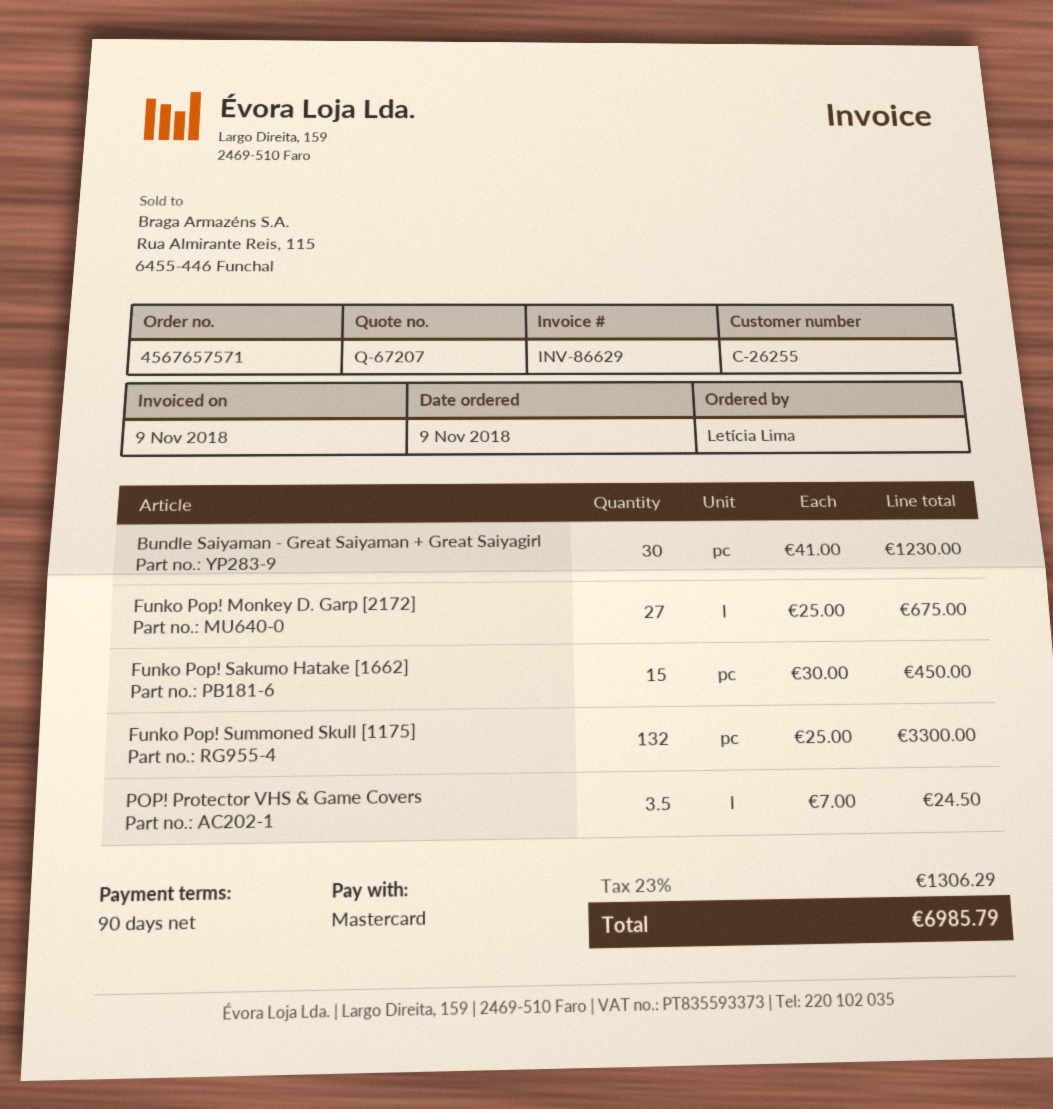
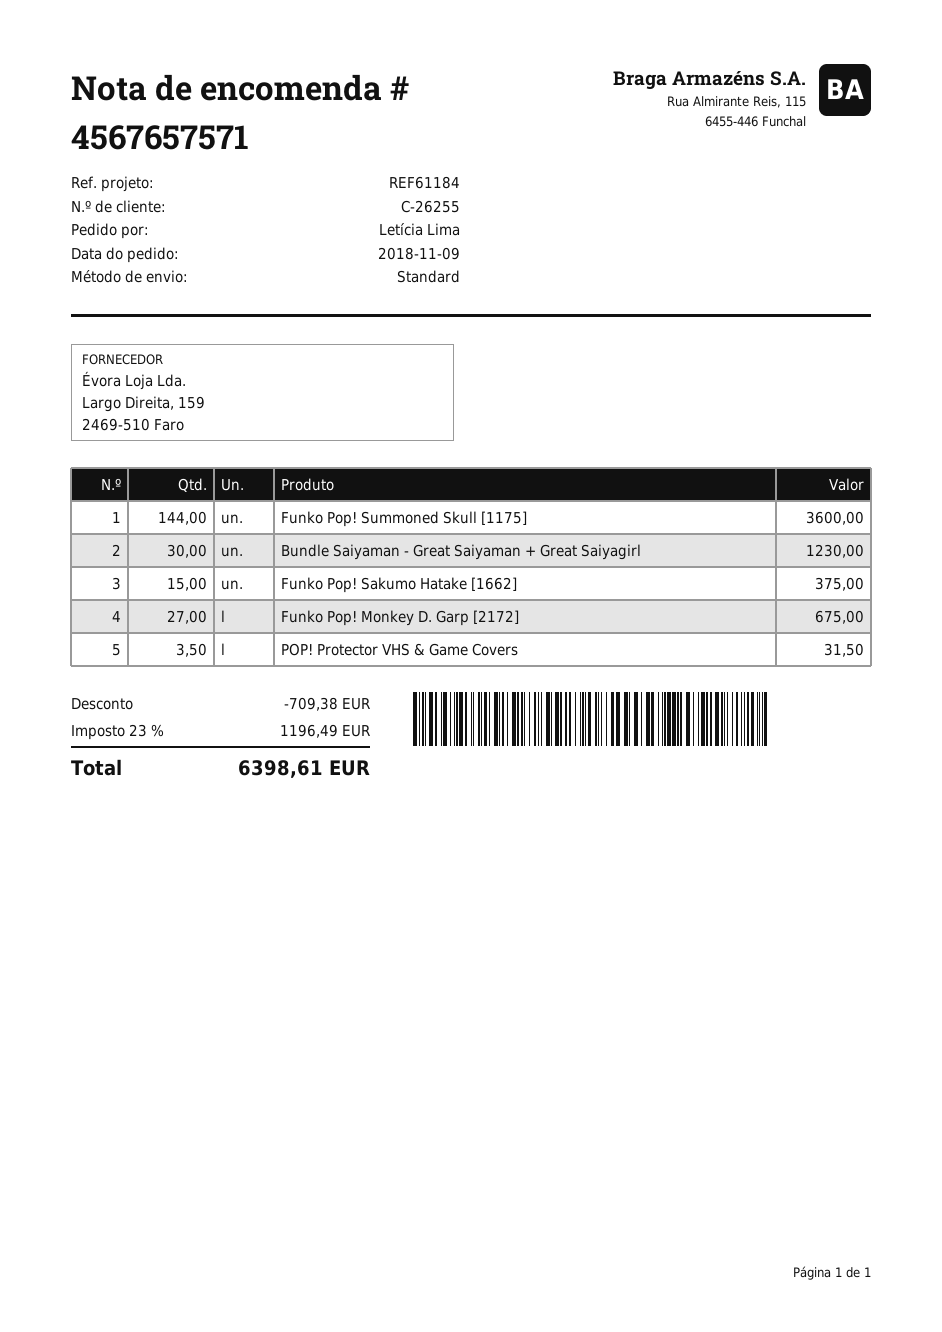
Funko Pop! Sakumo Hatake [1662]: 15 for 450.00 -> 15 for 375.00
Funko Pop! Summoned Skull [1175]: 132 for 3300.00 -> 144 for 3600.00
POP! Protector VHS & Game Covers: 3.5 for 24.50 -> 3.5 for 31.50
discount: none -> 709.38
tax: 23% = 1306.29 -> 23% = 1196.49
total: 6985.79 -> 6398.61

